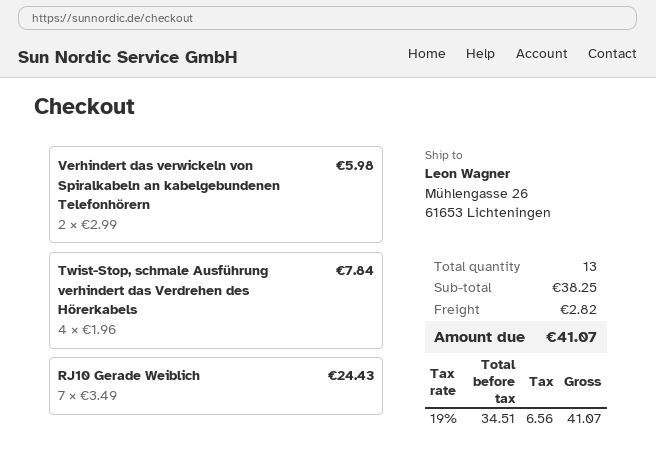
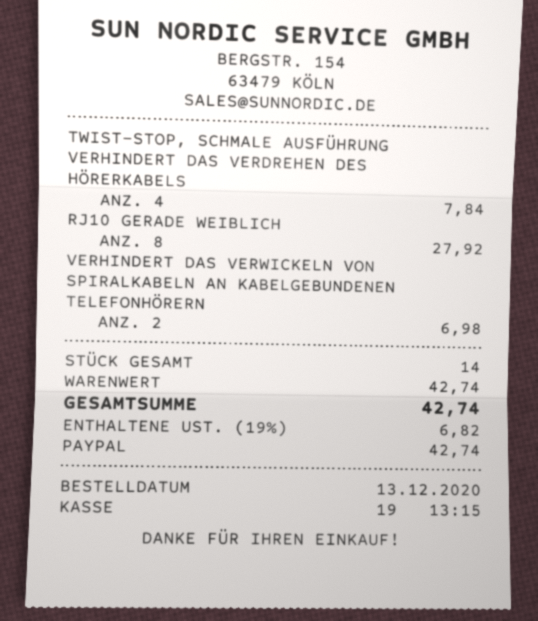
Verhindert das verwickeln von Spiralkabeln an kabelgebundenen Telefonhörern: 2 for 5.98 -> 2 for 6.98
RJ10 Gerade Weiblich: 7 for 24.43 -> 8 for 27.92
total quantity: 13 -> 14
subtotal: 38.25 -> 42.74
shipping: 2.82 -> none
tax: 19% = 6.56 -> 19% = 6.82
total: 41.07 -> 42.74

